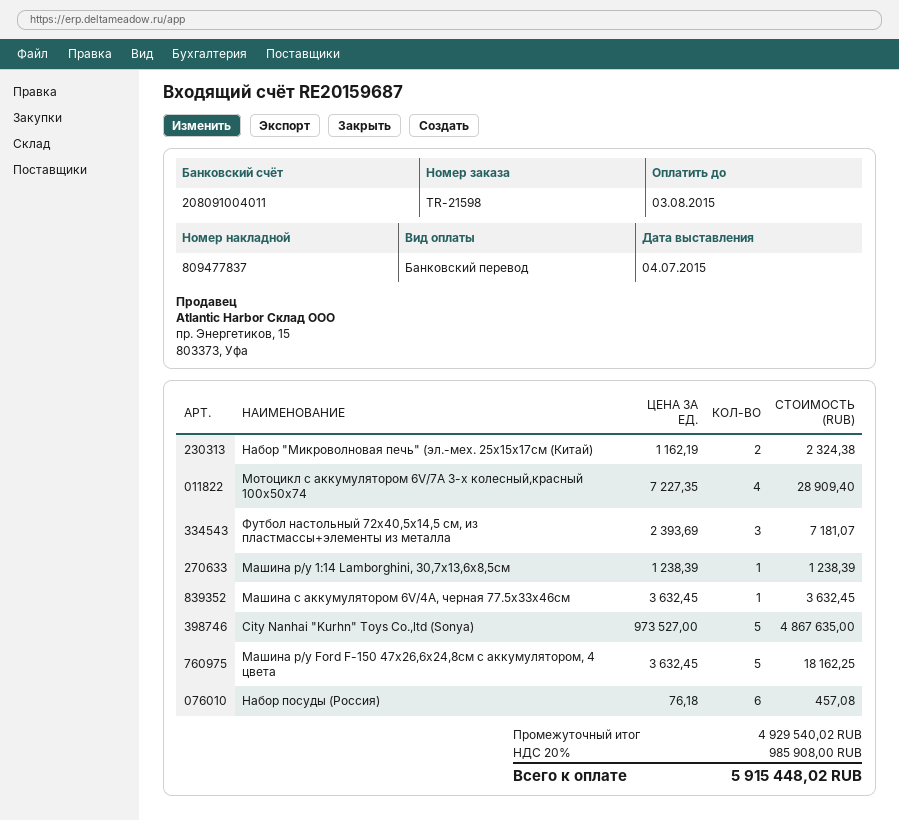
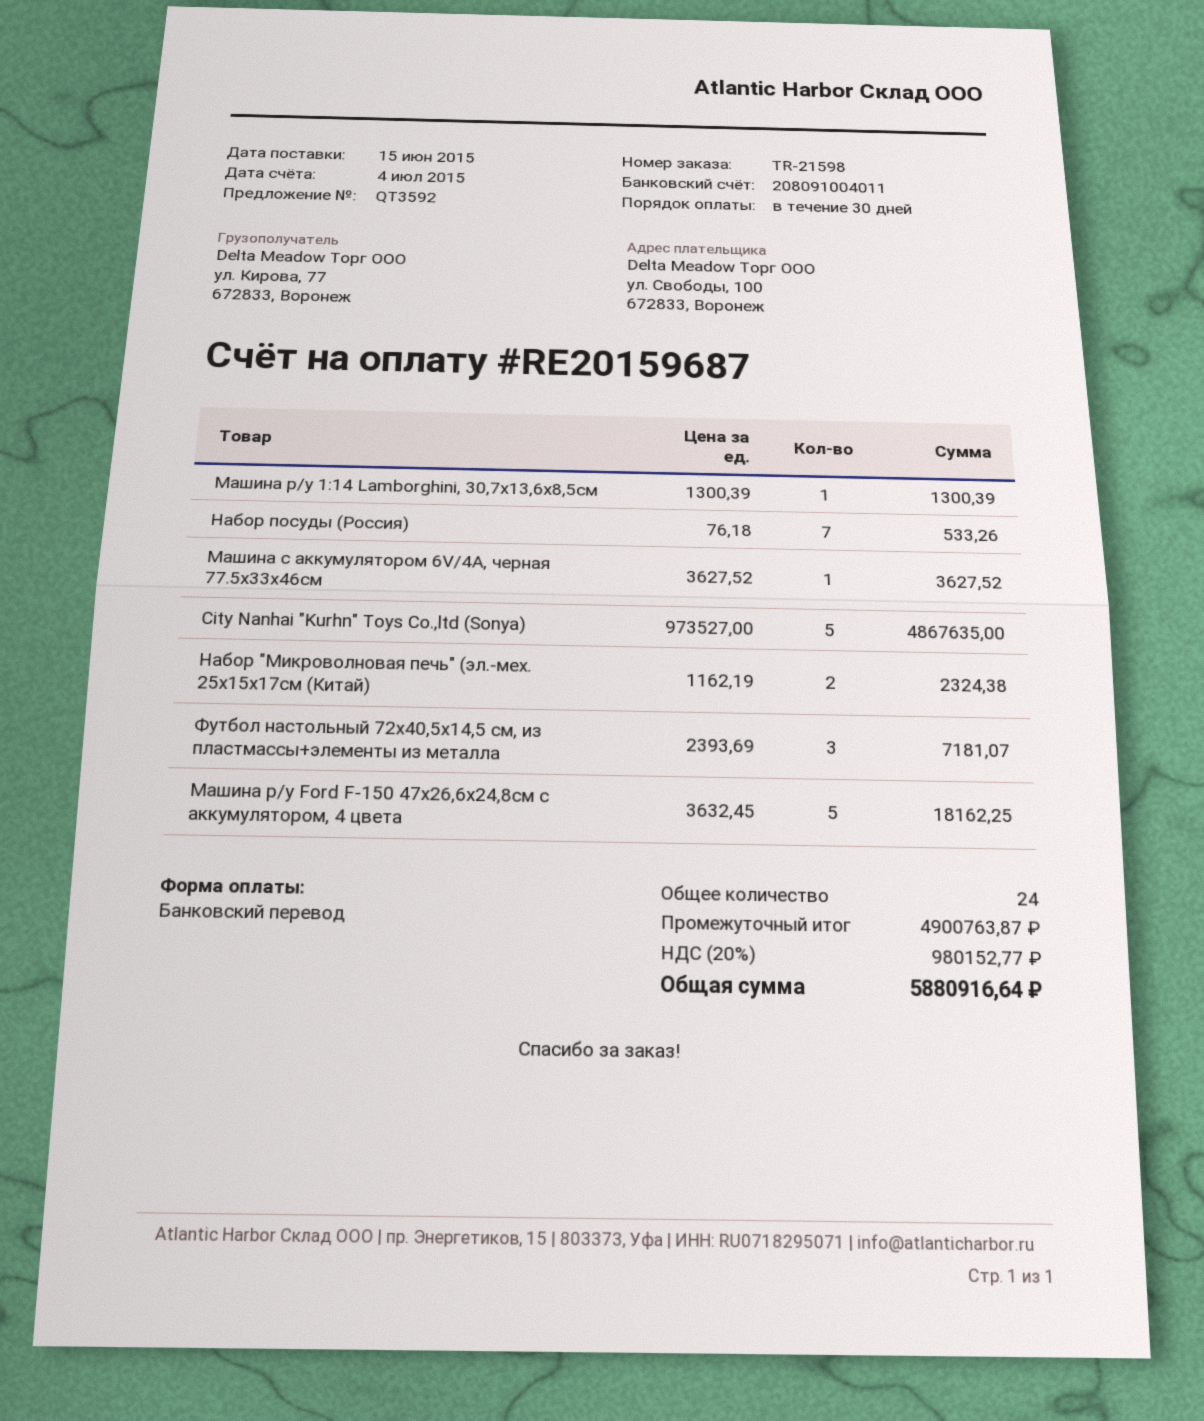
Мотоцикл с аккумулятором 6V/7A 3-х колесный,красный 100х50х74: 4 x 7227.35 = 28909.40 -> none
Машина р/у 1:14 Lamborghini, 30,7х13,6х8,5см: 1 x 1238.39 = 1238.39 -> 1 x 1300.39 = 1300.39
Машина с аккумулятором 6V/4A, черная 77.5x33x46см: 1 x 3632.45 = 3632.45 -> 1 x 3627.52 = 3627.52
Набор посуды (Россия): 6 x 76.18 = 457.08 -> 7 x 76.18 = 533.26
subtotal: 4929540.02 -> 4900763.87
tax: 20% = 985908.00 -> 20% = 980152.77
total: 5915448.02 -> 5880916.64

